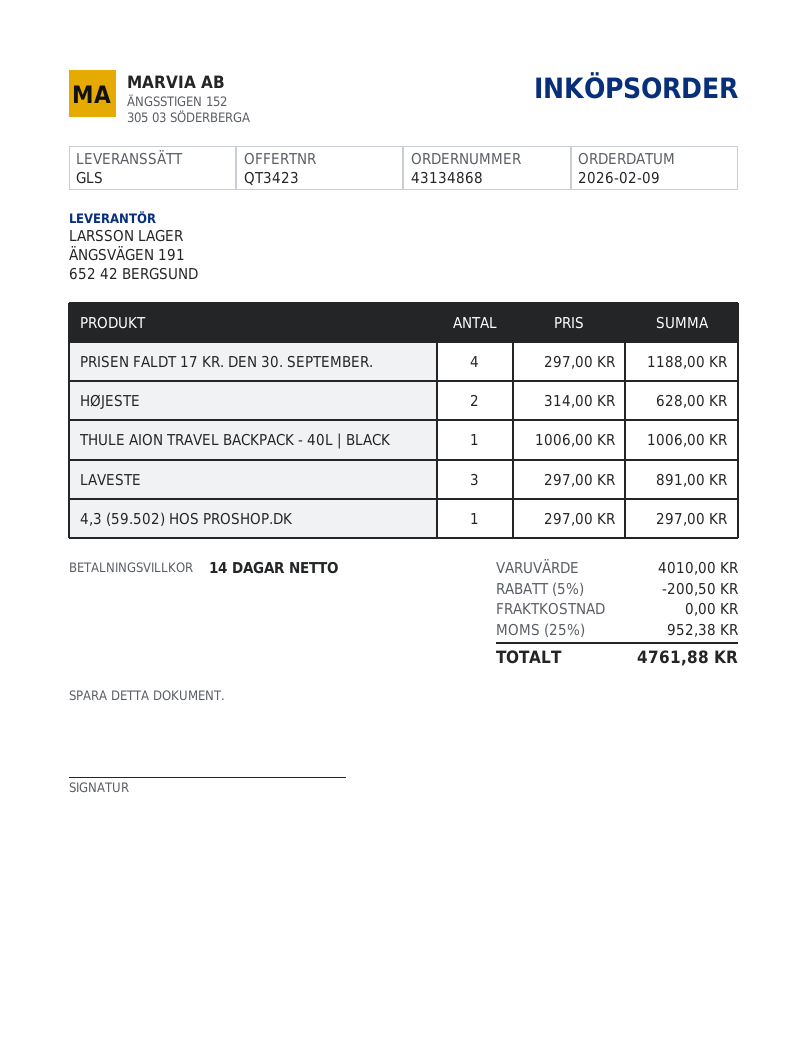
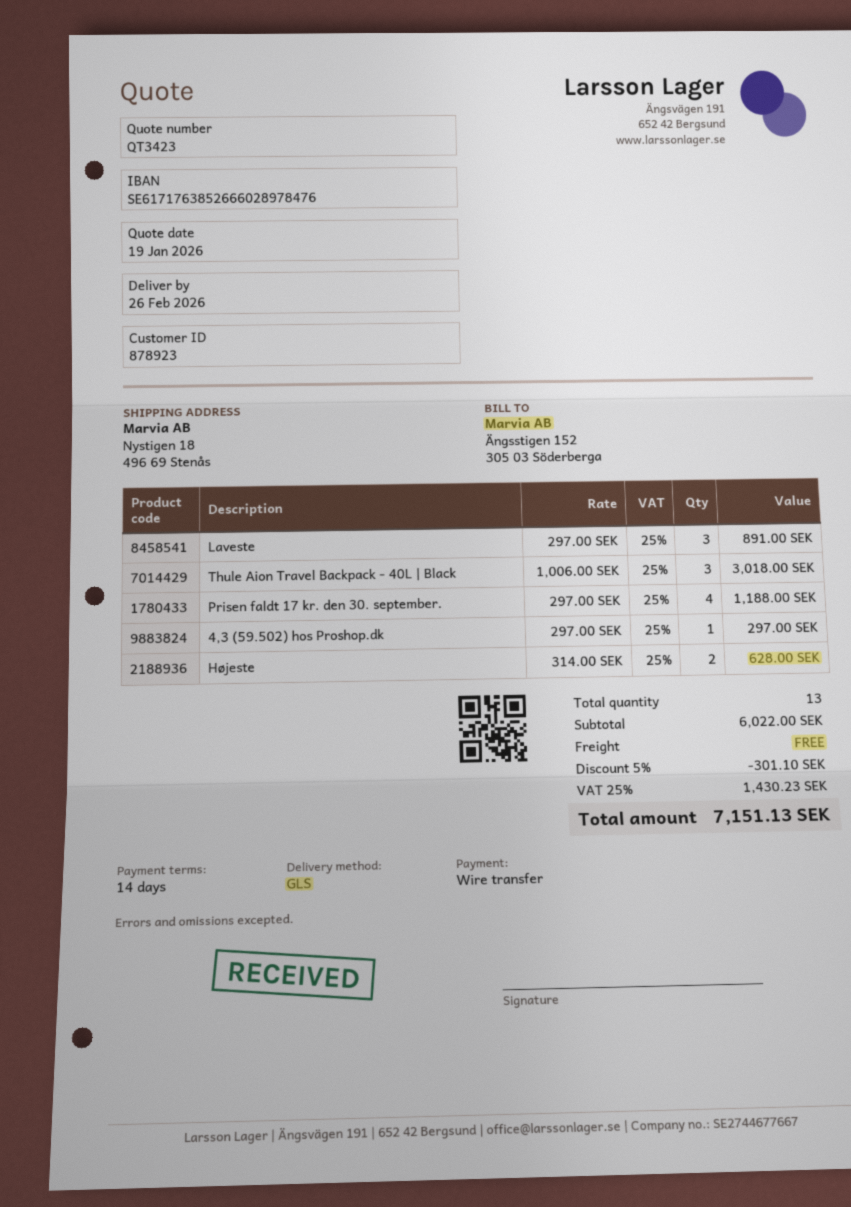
THULE AION TRAVEL BACKPACK - 40L | BLACK: 1 x 1006.00 = 1006.00 -> 3 x 1006.00 = 3018.00
subtotal: 4010.00 -> 6022.00
discount: 5% = 200.50 -> 5% = 301.10
tax: 25% = 952.38 -> 25% = 1430.23
total: 4761.88 -> 7151.13

